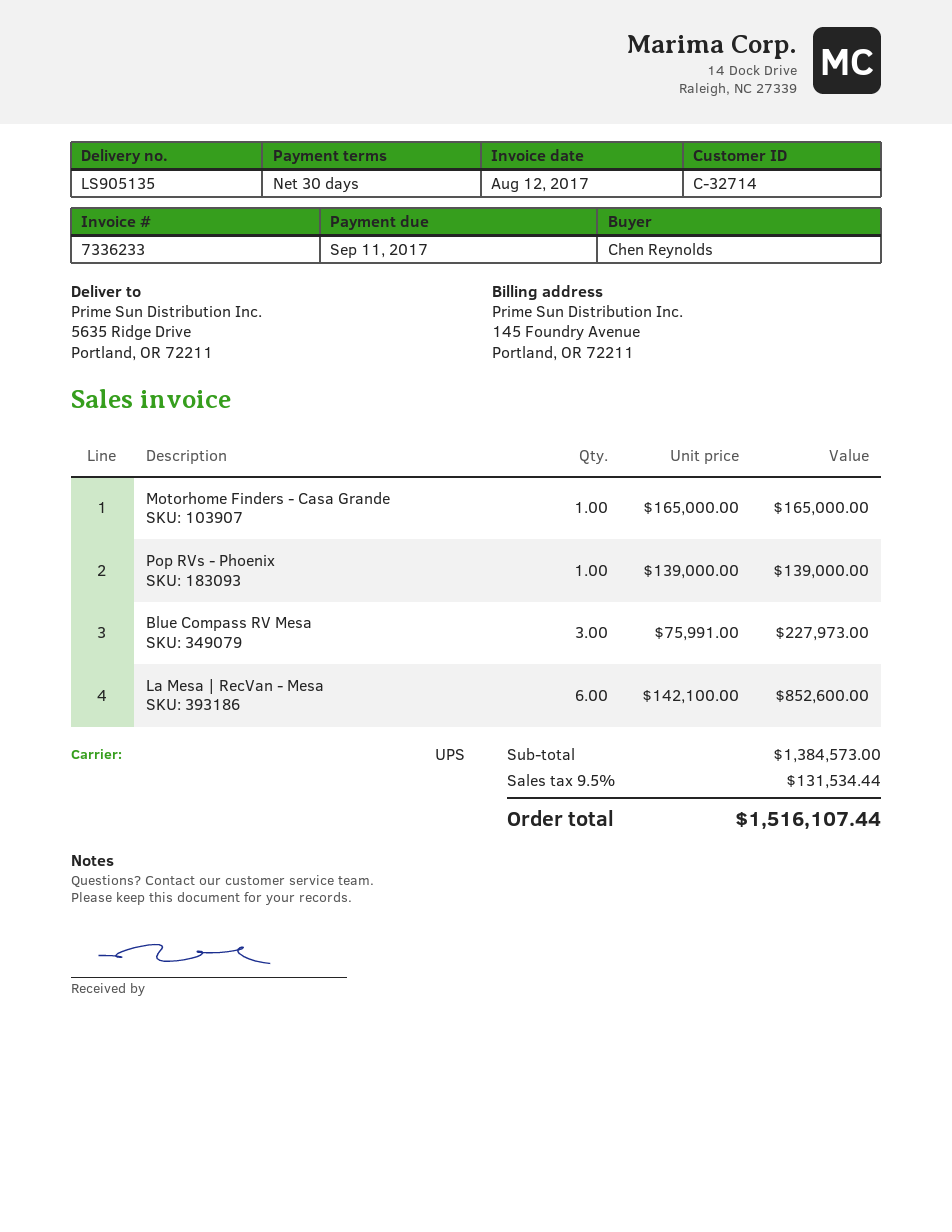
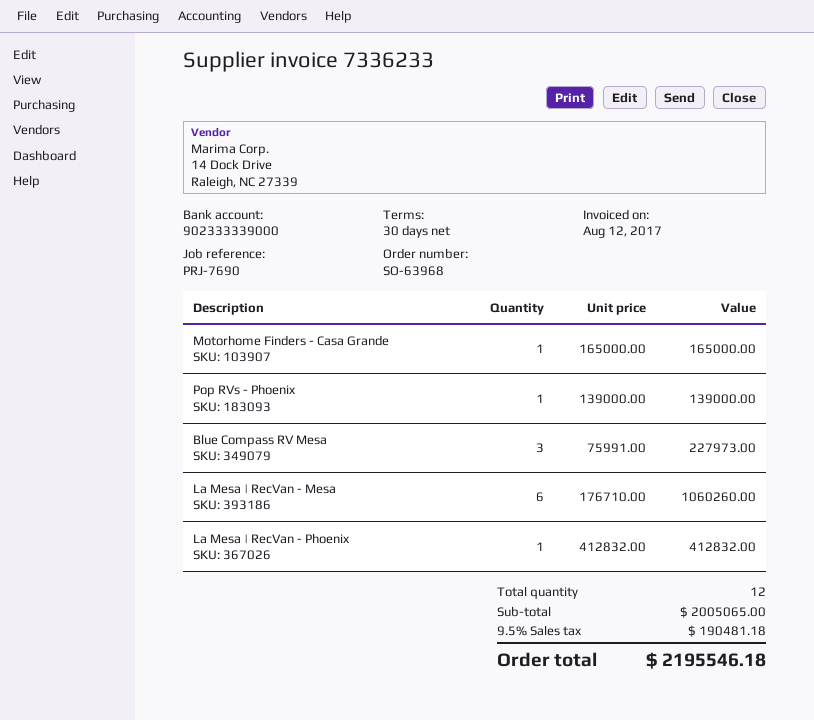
La Mesa | RecVan - Mesa: 6 x 142100.00 = 852600.00 -> 6 x 176710.00 = 1060260.00
La Mesa | RecVan - Phoenix: none -> 1 x 412832.00 = 412832.00
subtotal: 1384573.00 -> 2005065.00
tax: 9.5% = 131534.44 -> 9.5% = 190481.18
total: 1516107.44 -> 2195546.18

